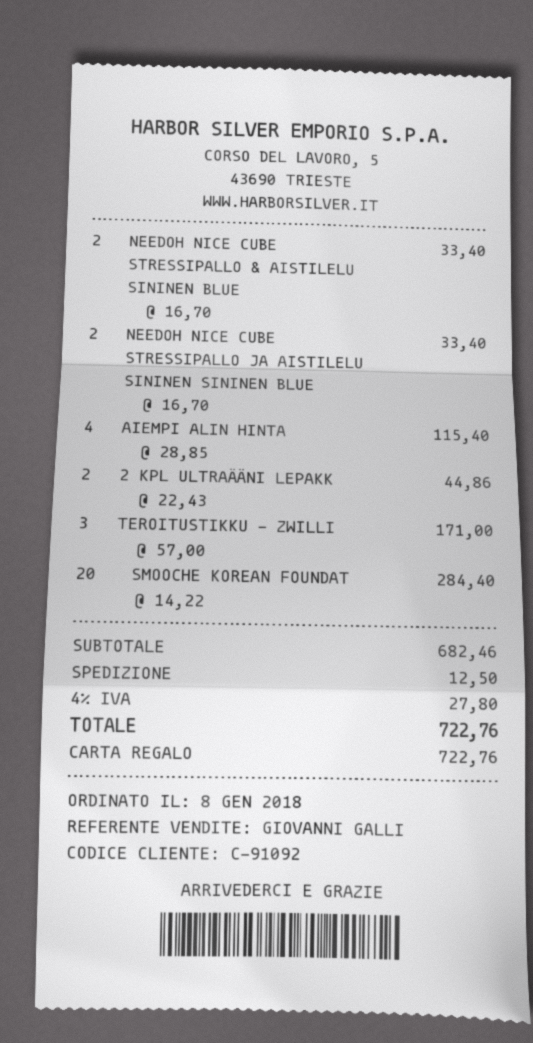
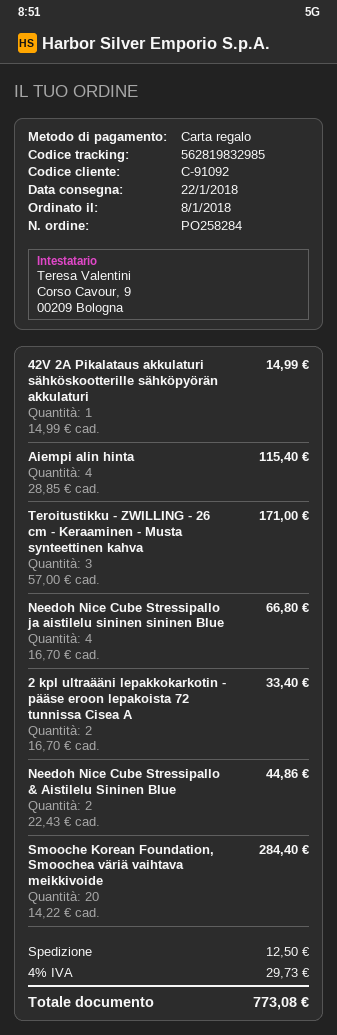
NEEDOH NICE CUBE STRESSIPALLO & AISTILELU SININEN BLUE: 2 x 16.70 = 33.40 -> 2 x 22.43 = 44.86
NEEDOH NICE CUBE STRESSIPALLO JA AISTILELU SININEN SININEN BLUE: 2 x 16.70 = 33.40 -> 4 x 16.70 = 66.80
2 KPL ULTRAÄÄNI LEPAKK: 2 x 22.43 = 44.86 -> 2 x 16.70 = 33.40
42V 2A Pikalataus akkulaturi sähköskootterille sähköpyörän akkulaturi: none -> 1 x 14.99 = 14.99
tax: 4% = 27.80 -> 4% = 29.73
total: 722.76 -> 773.08

